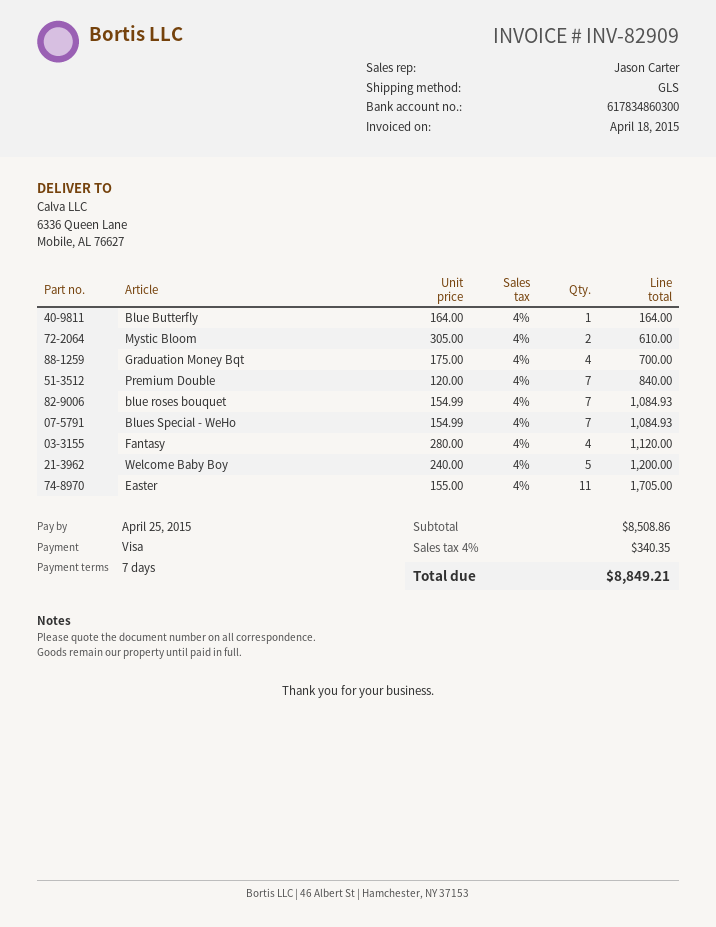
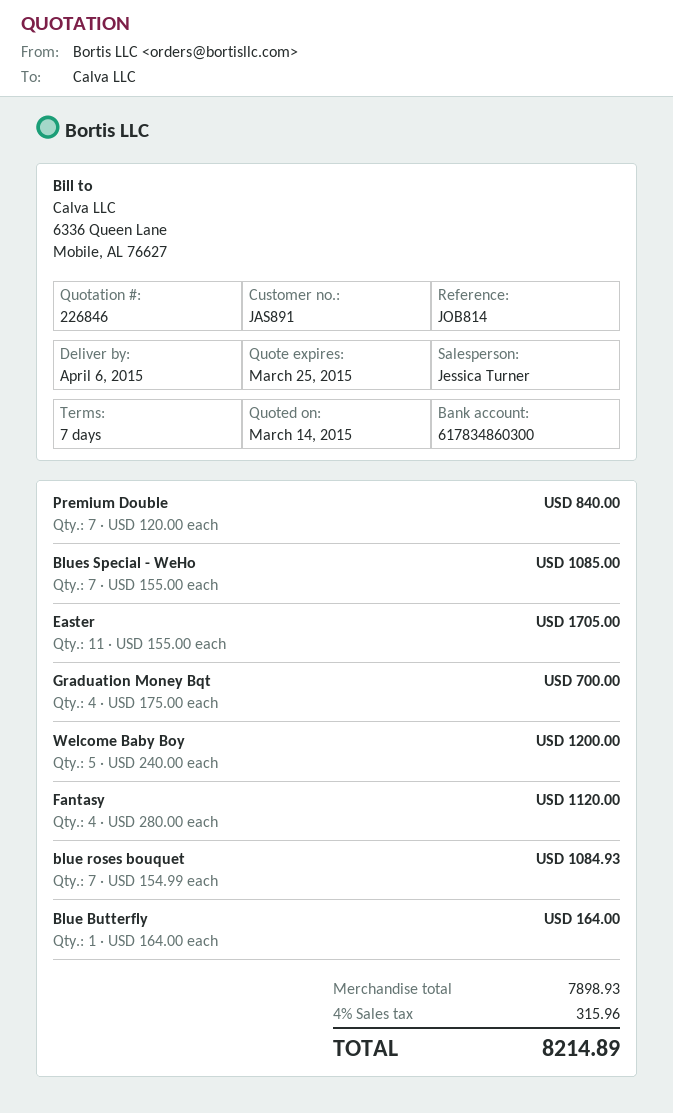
sales rep: Jason Carter -> Jessica Turner
Mystic Bloom: 2 x 305.00 = 610.00 -> none
Blues Special - WeHo: 7 x 154.99 = 1084.93 -> 7 x 155.00 = 1085.00
subtotal: 8508.86 -> 7898.93
tax: 4% = 340.35 -> 4% = 315.96
total: 8849.21 -> 8214.89

